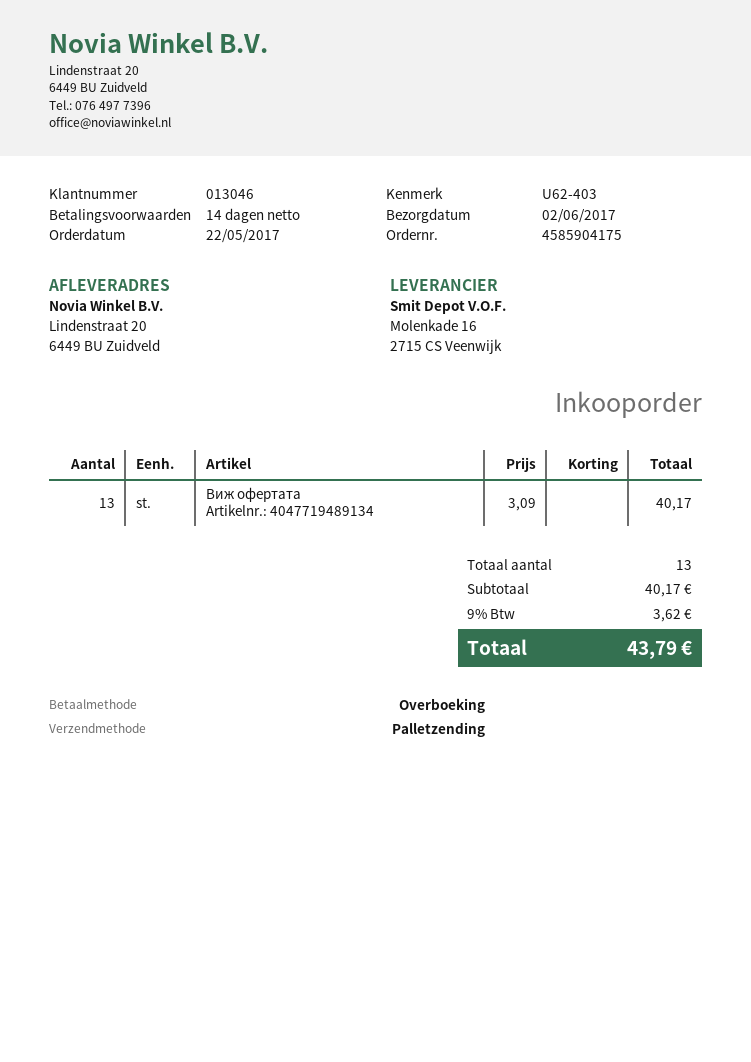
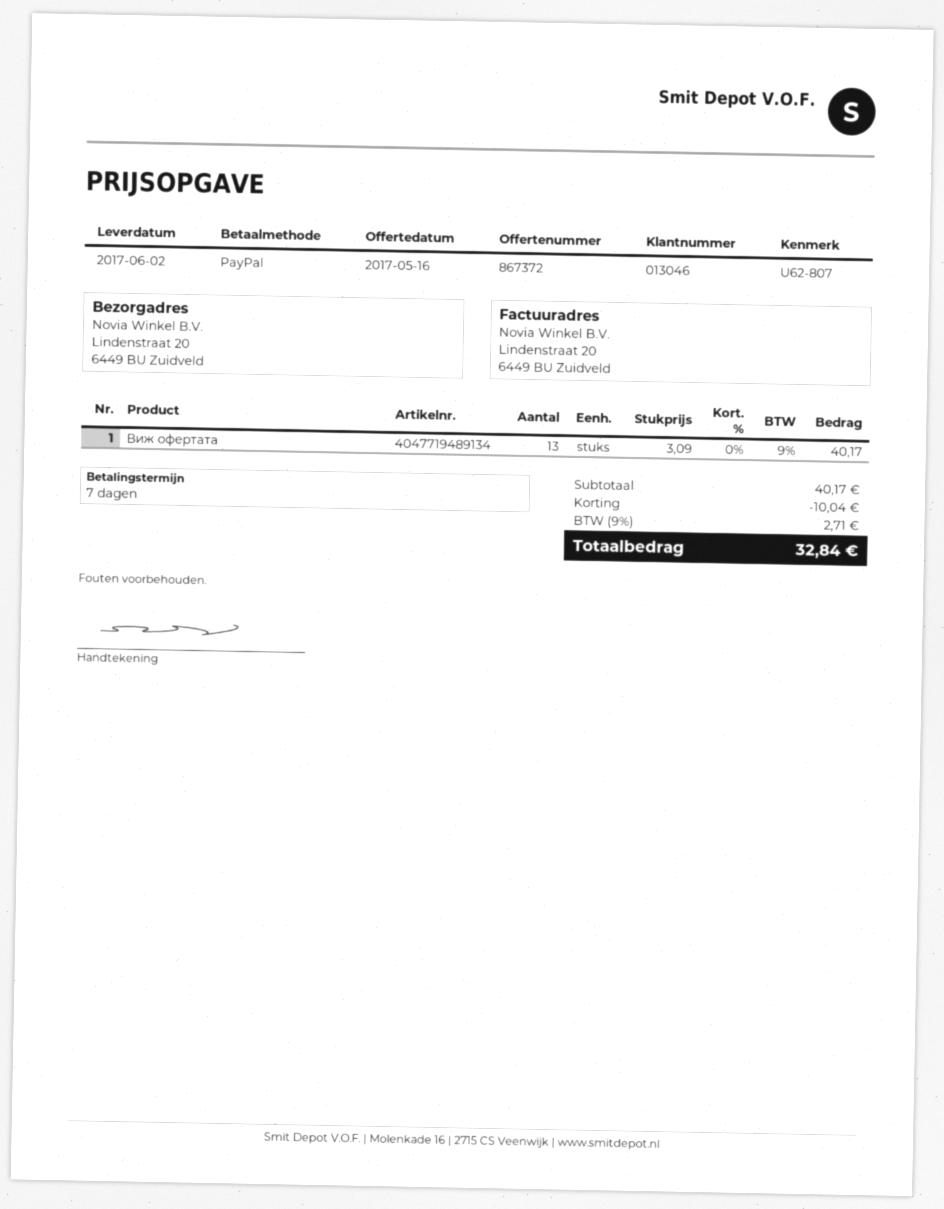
payment terms: 14 days -> 7 days
reference: U62-403 -> U62-807
payment method: bank transfer -> PayPal
discount: none -> 10.04
tax: 9% = 3.62 -> 9% = 2.71
total: 43.79 -> 32.84

